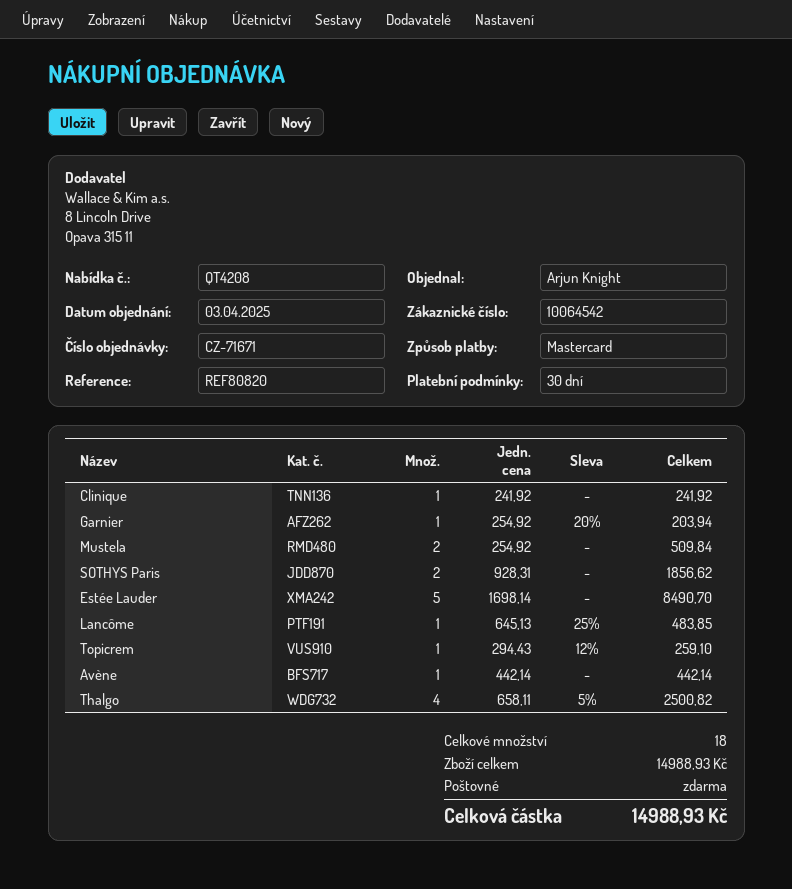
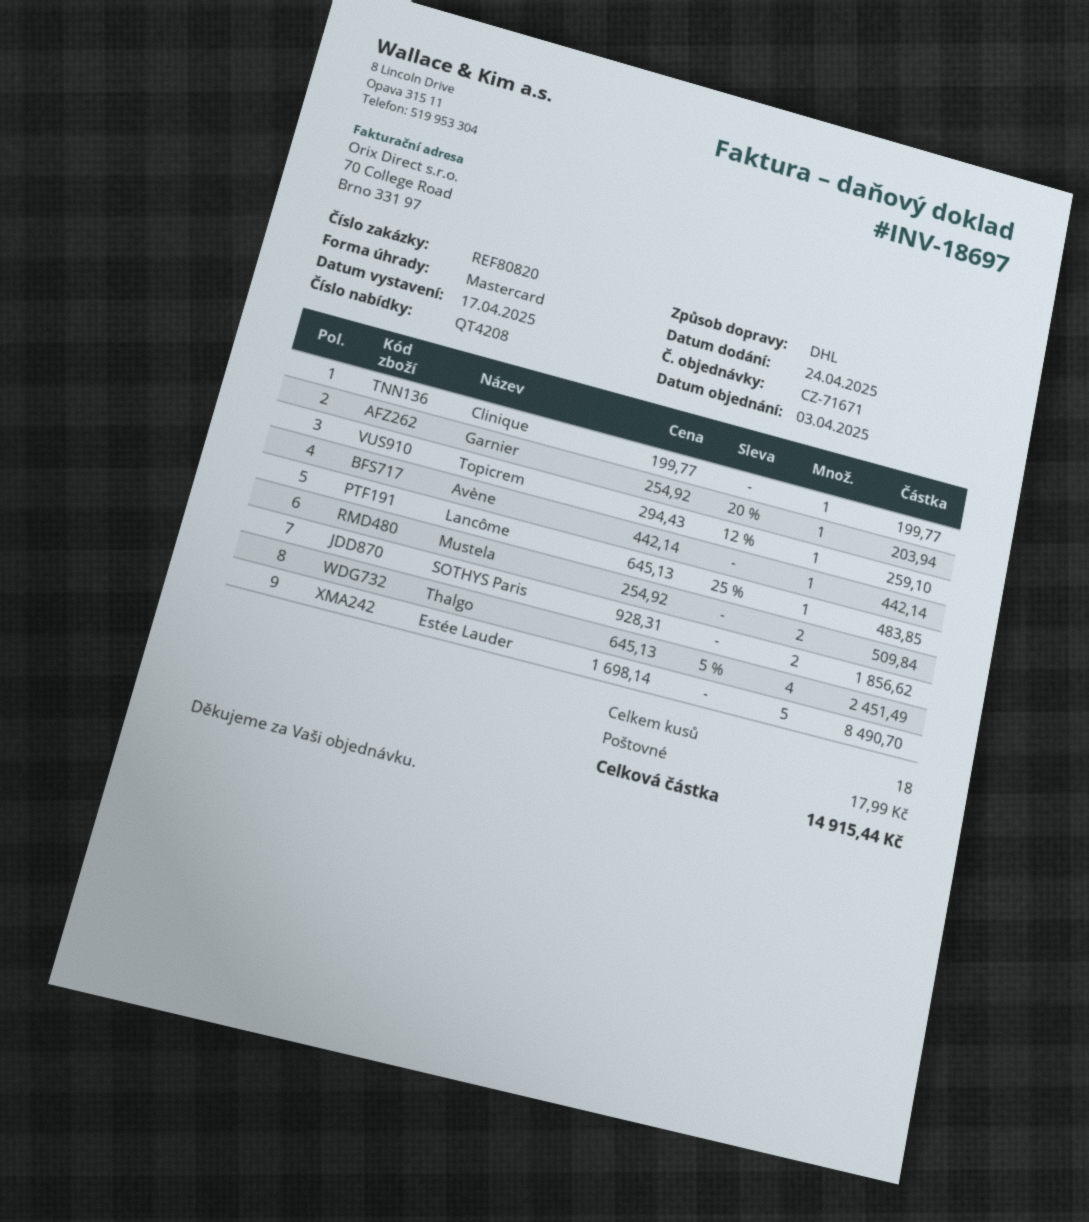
Clinique: 1 x 241.92 = 241.92 -> 1 x 199.77 = 199.77
Thalgo: 4 x 658.11 - 5% = 2500.82 -> 4 x 645.13 - 5% = 2451.49
shipping: 0.00 -> 17.99
total: 14988.93 -> 14915.44

